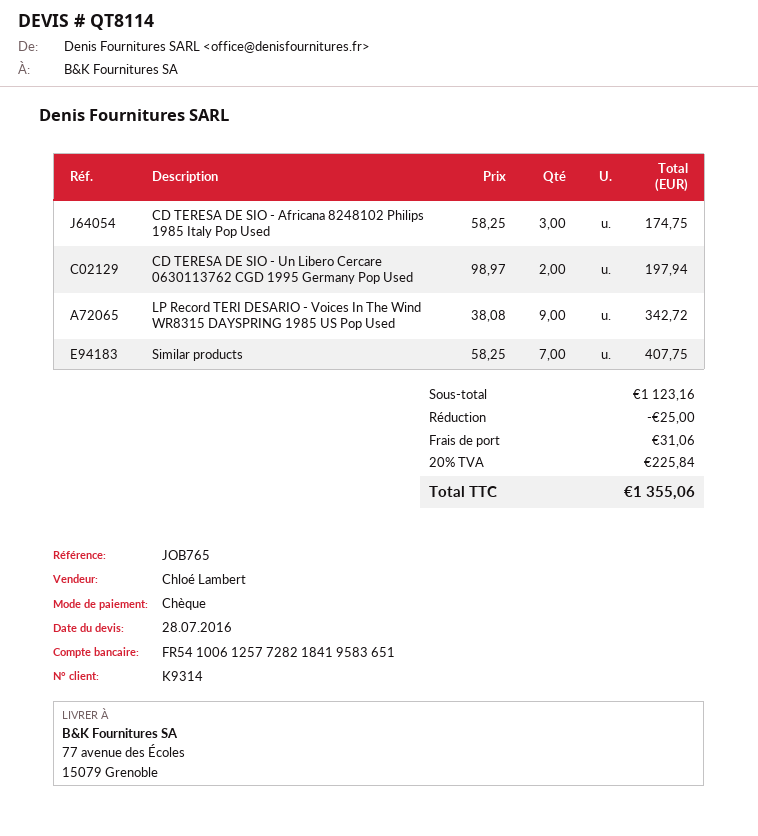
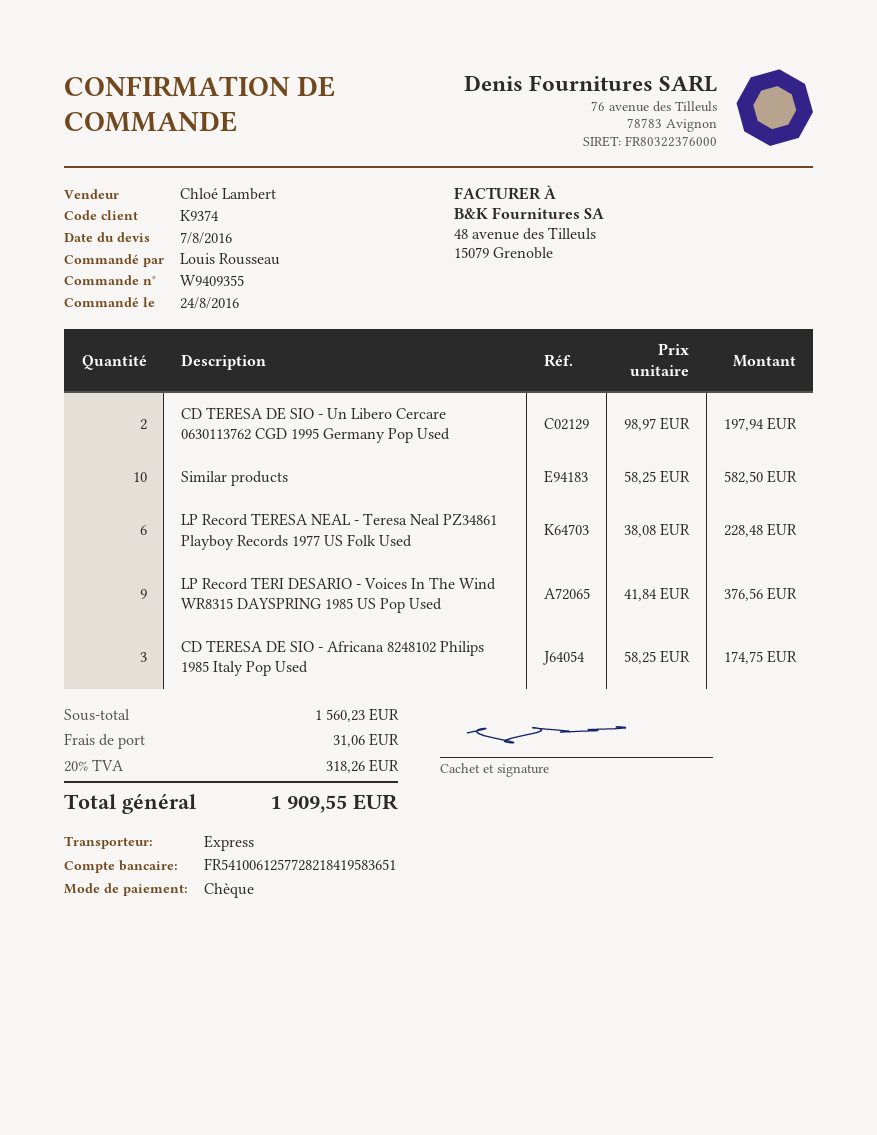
quote date: 2016-07-28 -> 2016-08-07
customer number: K9314 -> K9374
LP Record TERI DESARIO - Voices In The Wind WR8315 DAYSPRING 1985 US Pop Used: 9 x 38.08 = 342.72 -> 9 x 41.84 = 376.56
Similar products: 7 x 58.25 = 407.75 -> 10 x 58.25 = 582.50
LP Record TERESA NEAL - Teresa Neal PZ34861 Playboy Records 1977 US Folk Used: none -> 6 x 38.08 = 228.48
subtotal: 1123.16 -> 1560.23
discount: 25.00 -> none
tax: 20% = 225.84 -> 20% = 318.26
total: 1355.06 -> 1909.55

